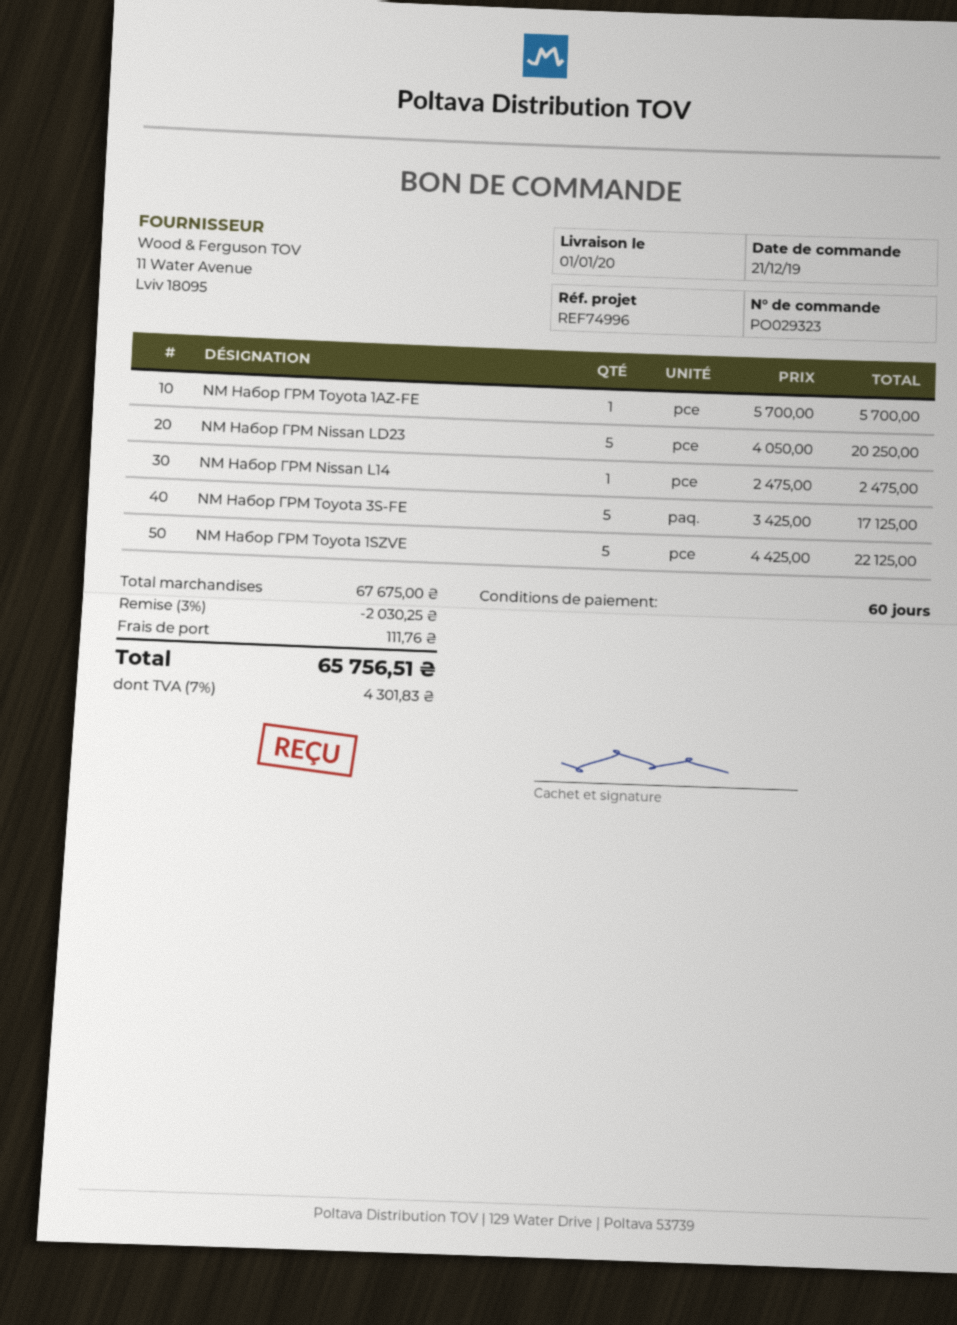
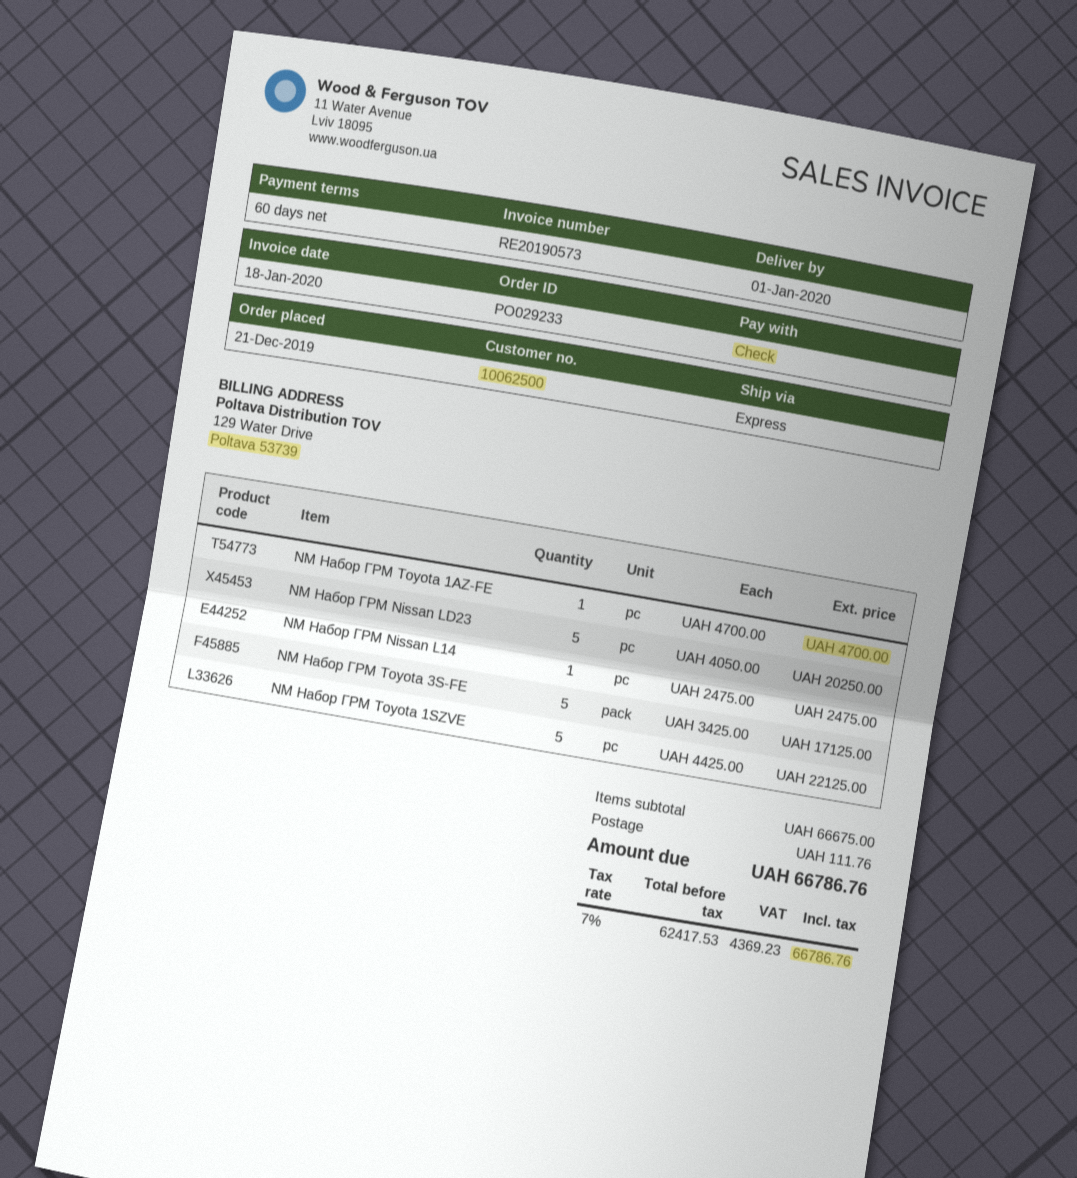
order number: PO029323 -> PO029233
NM Набор ГРМ Toyota 1AZ-FE: 1 x 5700.00 = 5700.00 -> 1 x 4700.00 = 4700.00
subtotal: 67675.00 -> 66675.00
discount: 3% = 2030.25 -> none
tax: 7% = 4301.83 -> 7% = 4369.23
total: 65756.51 -> 66786.76

